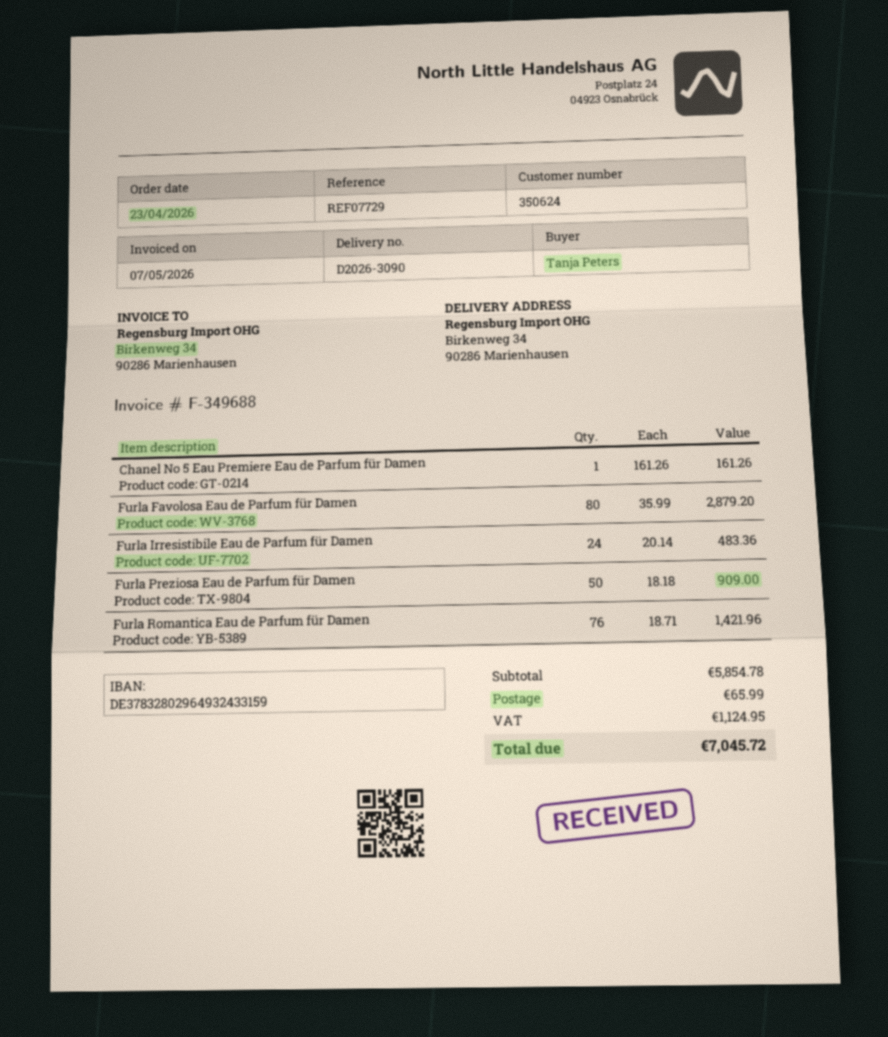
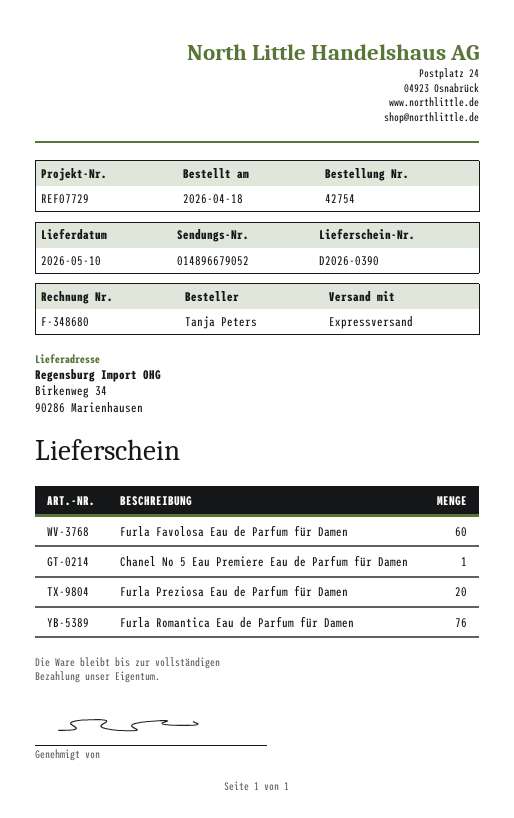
order date: 2026-04-23 -> 2026-04-18
delivery note number: D2026-3090 -> D2026-0390
invoice number: F-349688 -> F-348680
Furla Favolosa Eau de Parfum für Damen: 80 -> 60
Furla Irresistibile Eau de Parfum für Damen: 24 -> none
Furla Preziosa Eau de Parfum für Damen: 50 -> 20

